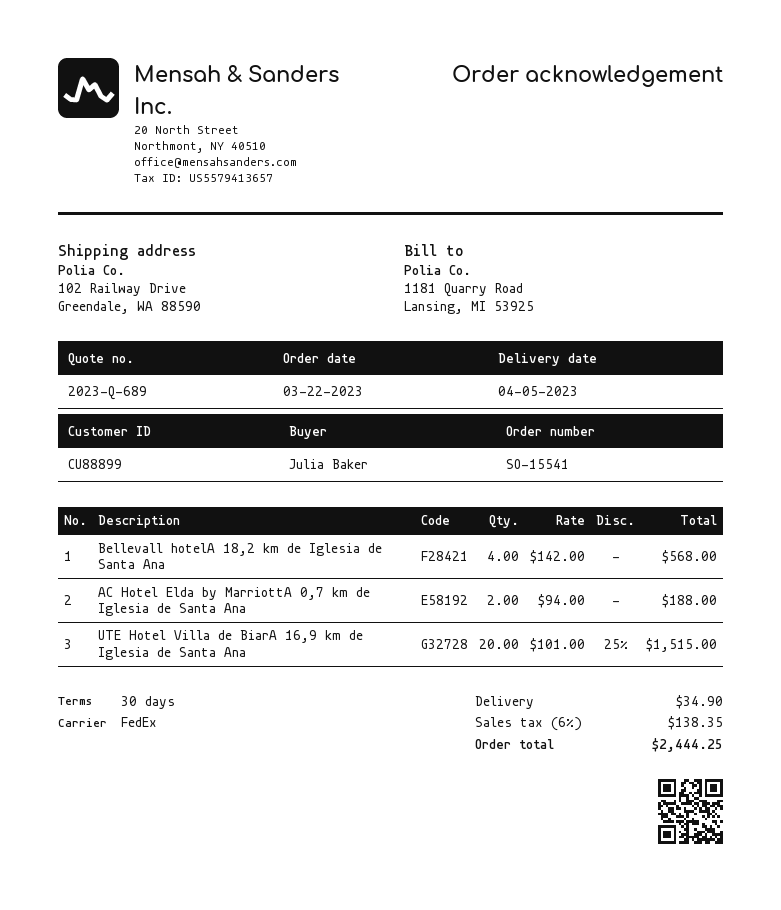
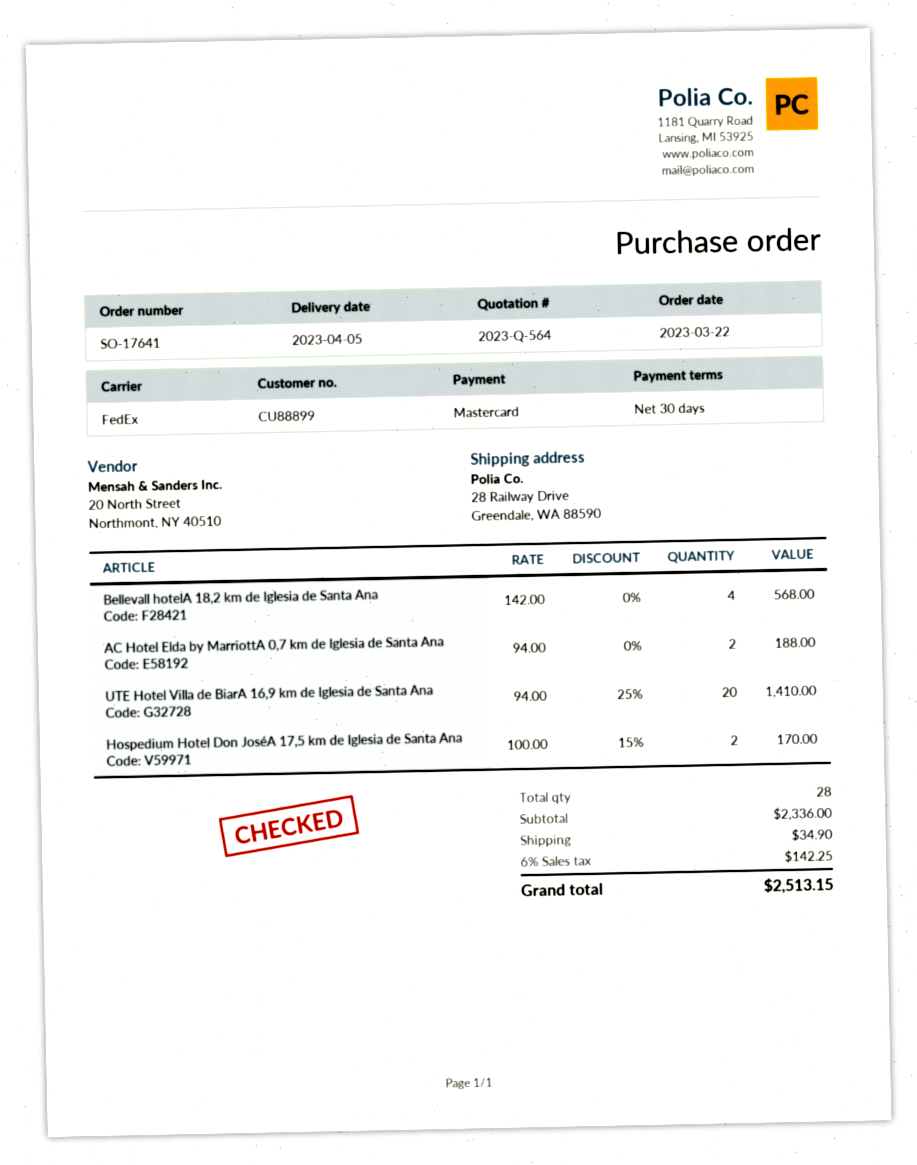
quote number: 2023-Q-689 -> 2023-Q-564
order number: SO-15541 -> SO-17641
ship to: 102 Railway Drive, Greendale, WA 88590 -> 28 Railway Drive, Greendale, WA 88590
UTE Hotel Villa de BiarA 16,9 km de Iglesia de Santa Ana: 20 x 101.00 - 25% = 1515.00 -> 20 x 94.00 - 25% = 1410.00
Hospedium Hotel Don JoséA 17,5 km de Iglesia de Santa Ana: none -> 2 x 100.00 - 15% = 170.00
tax: 6% = 138.35 -> 6% = 142.25
total: 2444.25 -> 2513.15

